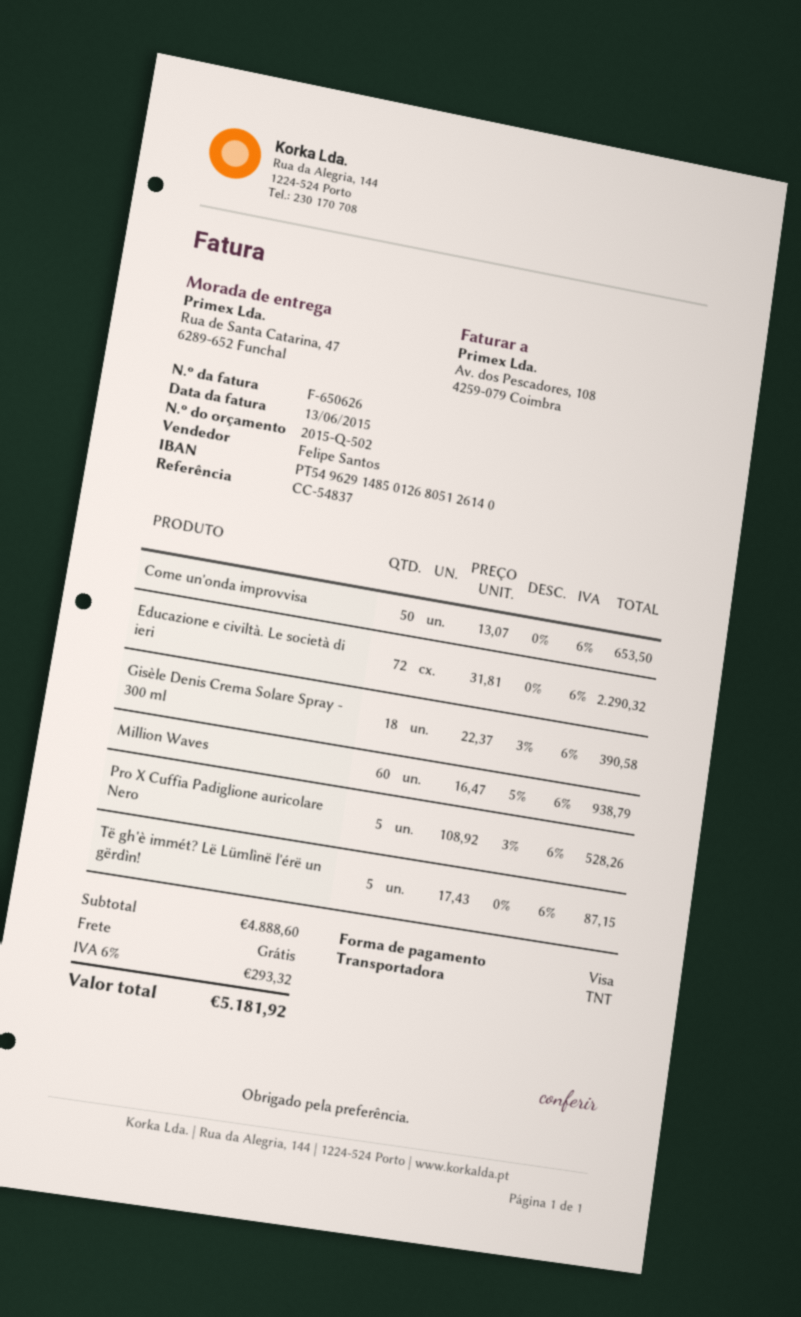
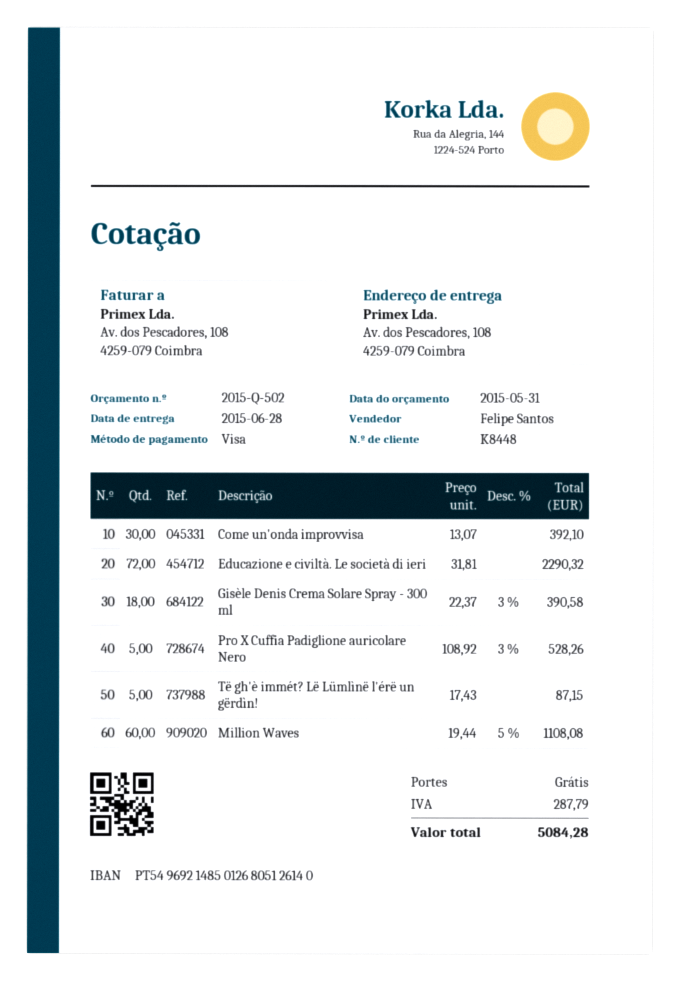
bank account: PT54962914850126805126140 -> PT54969214850126805126140
ship to: Rua de Santa Catarina, 47, 6289-652 Funchal -> Av. dos Pescadores, 108, 4259-079 Coimbra
Come un'onda improvvisa: 50 x 13.07 = 653.50 -> 30 x 13.07 = 392.10
Million Waves: 60 x 16.47 - 5% = 938.79 -> 60 x 19.44 - 5% = 1108.08
tax: 293.32 -> 287.79
total: 5181.92 -> 5084.28

